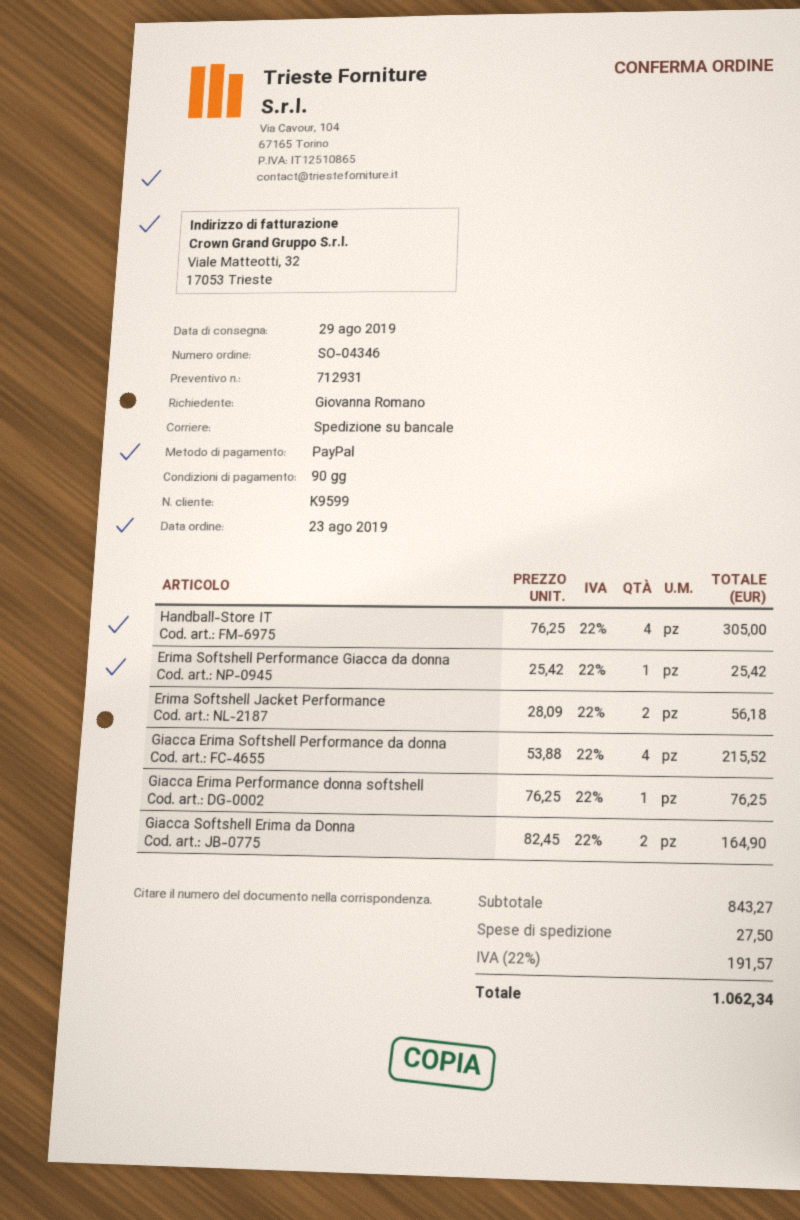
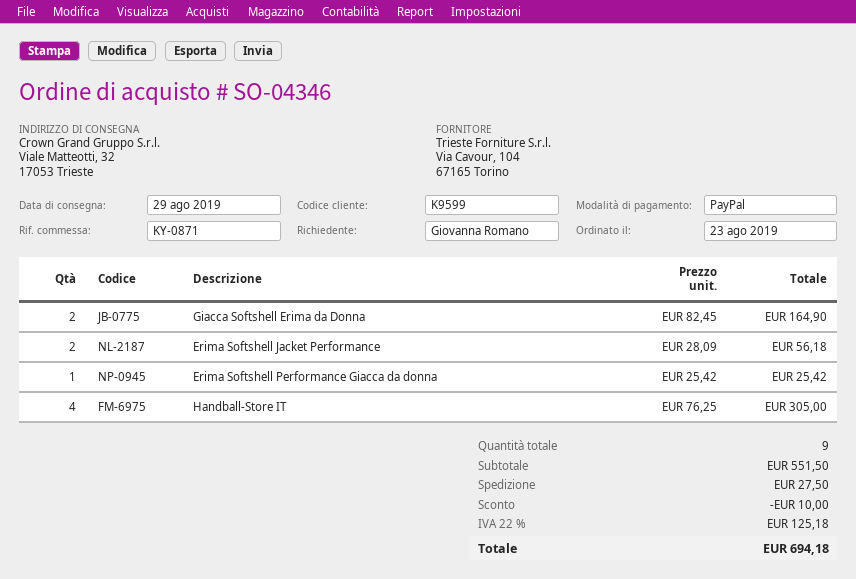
Giacca Erima Softshell Performance da donna: 4 x 53.88 = 215.52 -> none
Giacca Erima Performance donna softshell: 1 x 76.25 = 76.25 -> none
subtotal: 843.27 -> 551.50
discount: none -> 10.00
tax: 22% = 191.57 -> 22% = 125.18
total: 1062.34 -> 694.18

